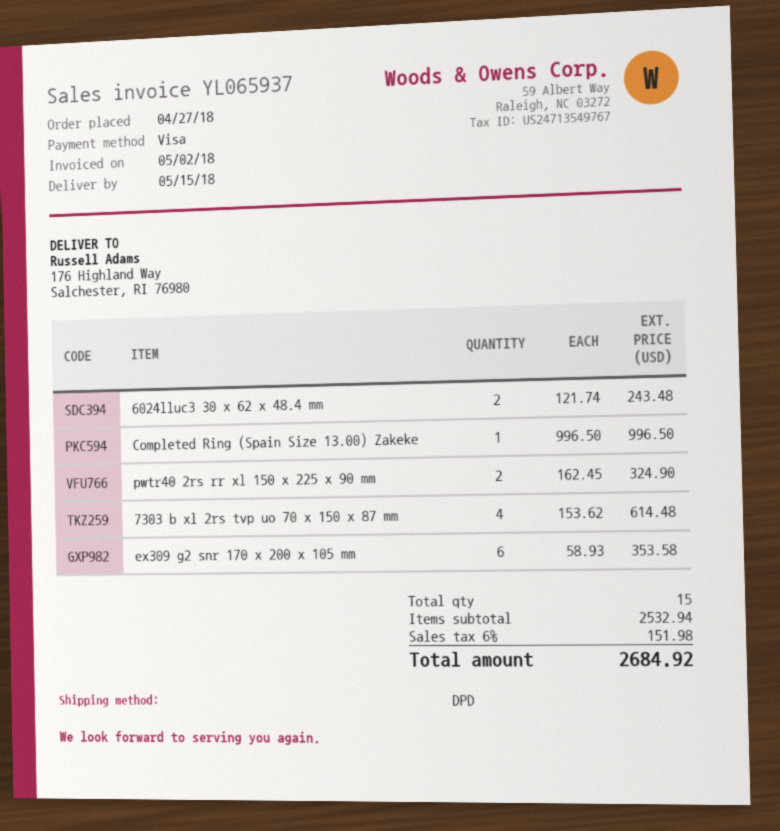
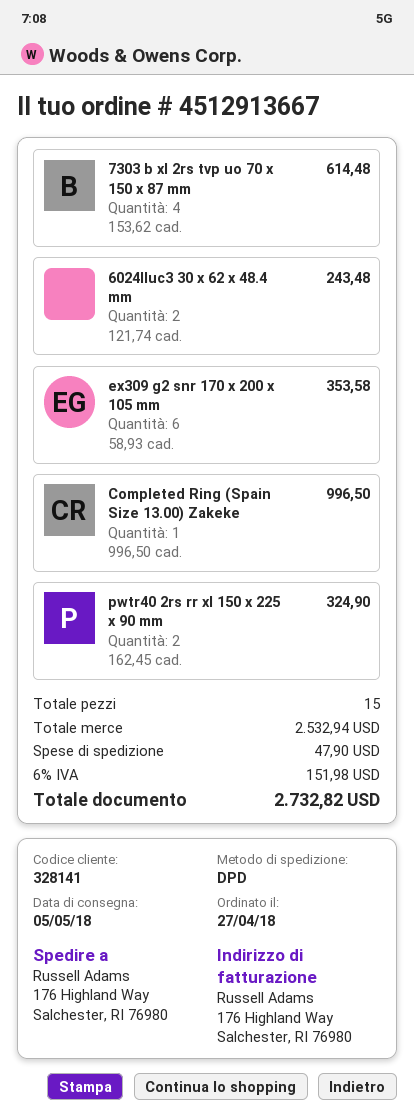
delivery date: 2018-05-15 -> 2018-05-05
shipping: none -> 47.90
total: 2684.92 -> 2732.82

